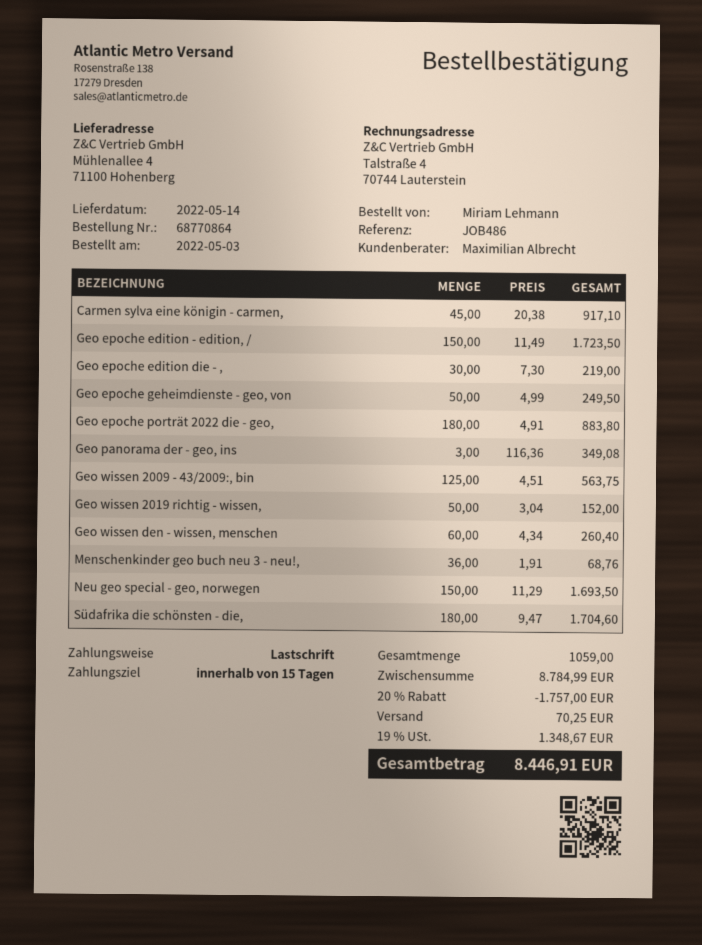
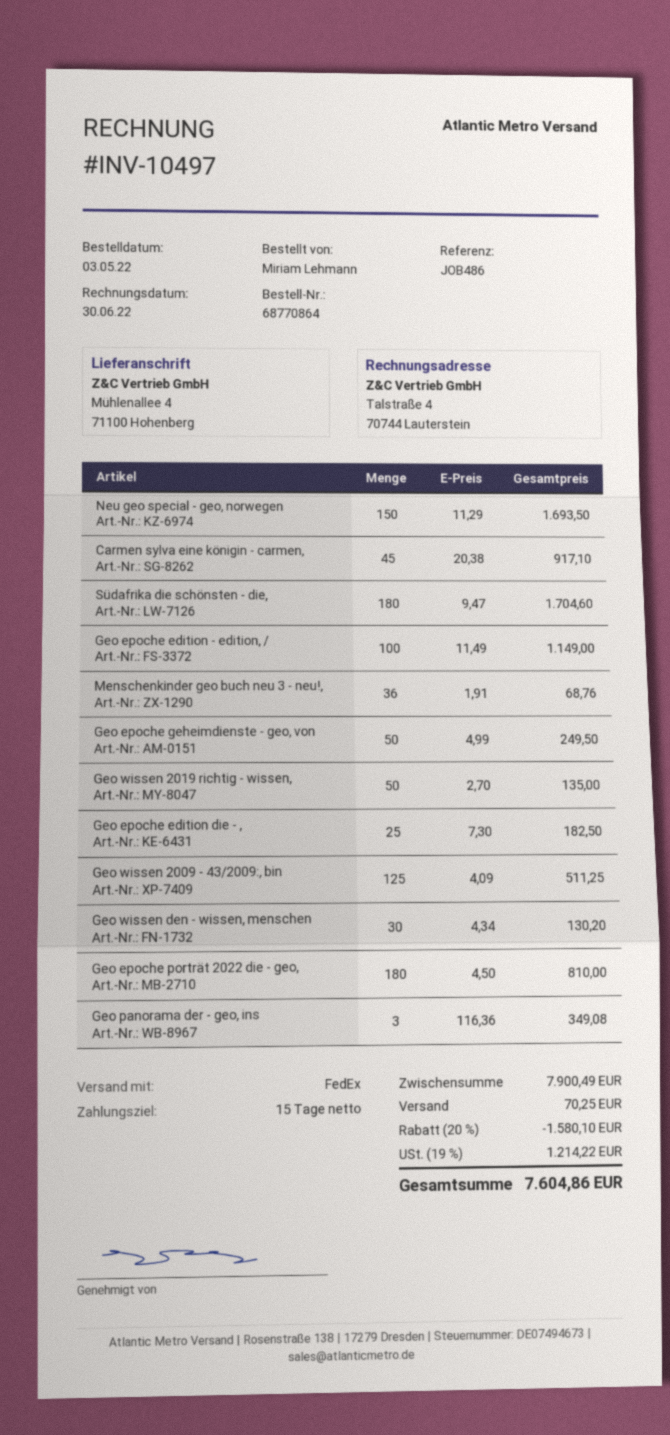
Geo epoche edition - edition, /: 150 x 11.49 = 1723.50 -> 100 x 11.49 = 1149.00
Geo epoche edition die - ,: 30 x 7.30 = 219.00 -> 25 x 7.30 = 182.50
Geo epoche porträt 2022 die - geo,: 180 x 4.91 = 883.80 -> 180 x 4.50 = 810.00
Geo wissen 2009 - 43/2009:, bin: 125 x 4.51 = 563.75 -> 125 x 4.09 = 511.25
Geo wissen 2019 richtig - wissen,: 50 x 3.04 = 152.00 -> 50 x 2.70 = 135.00
Geo wissen den - wissen, menschen: 60 x 4.34 = 260.40 -> 30 x 4.34 = 130.20
subtotal: 8784.99 -> 7900.49
discount: 20% = 1757.00 -> 20% = 1580.10
tax: 19% = 1348.67 -> 19% = 1214.22
total: 8446.91 -> 7604.86

